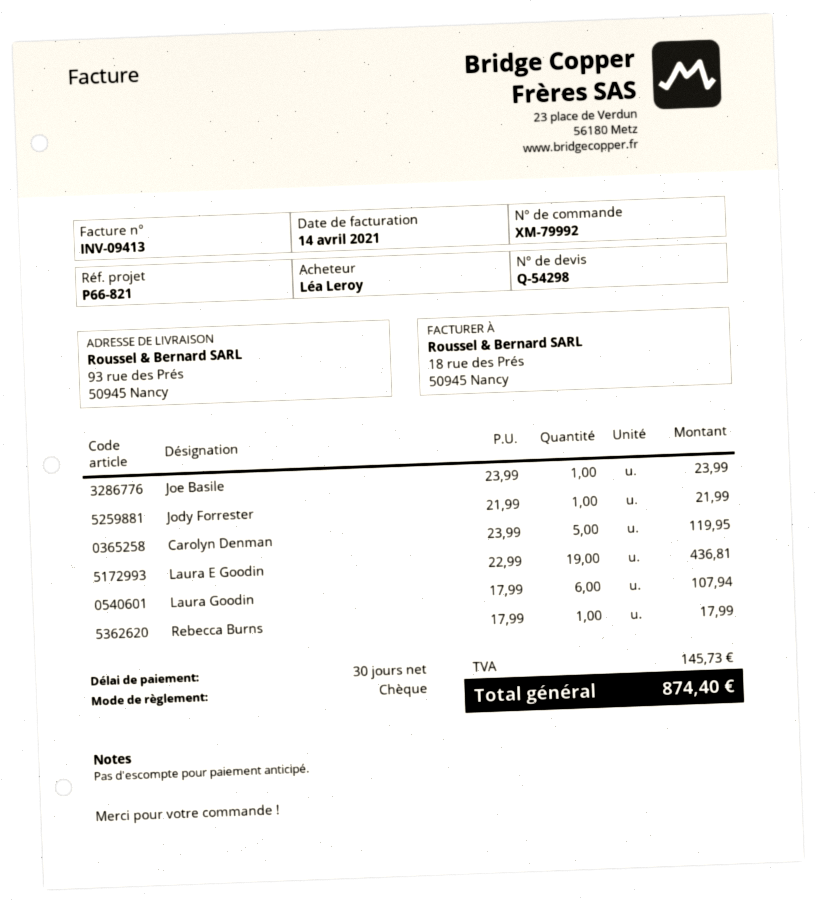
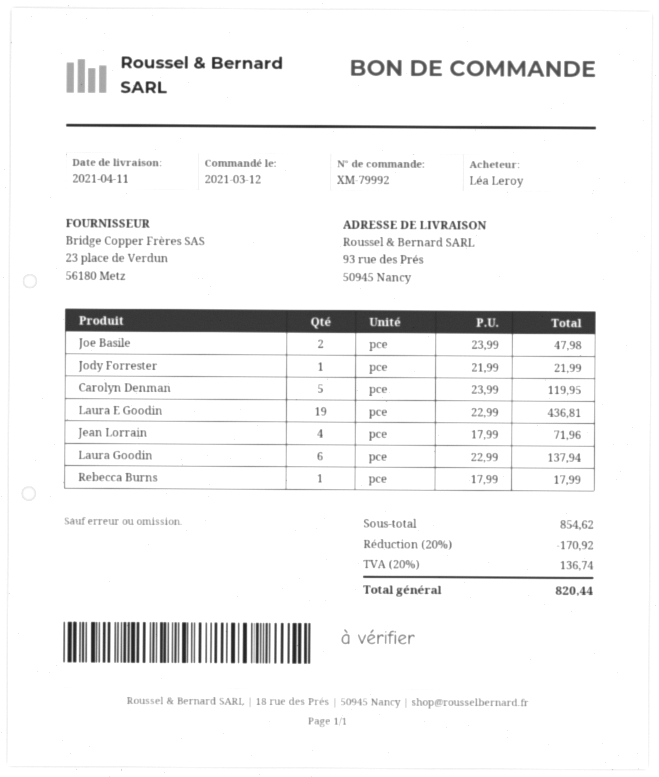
Joe Basile: 1 x 23.99 = 23.99 -> 2 x 23.99 = 47.98
Laura Goodin: 6 x 17.99 = 107.94 -> 6 x 22.99 = 137.94
Jean Lorrain: none -> 4 x 17.99 = 71.96
discount: none -> 20% = 170.92
tax: 145.73 -> 136.74
total: 874.40 -> 820.44

